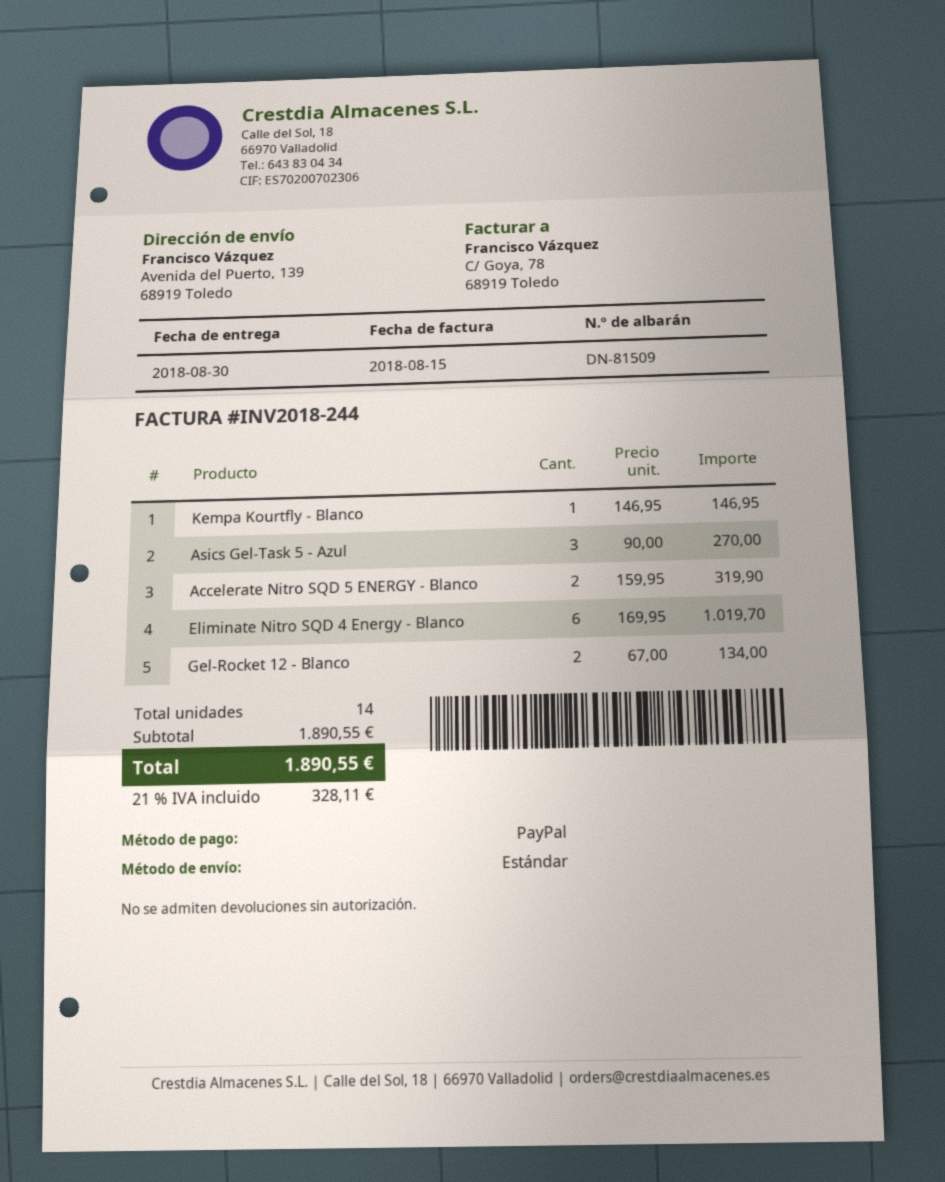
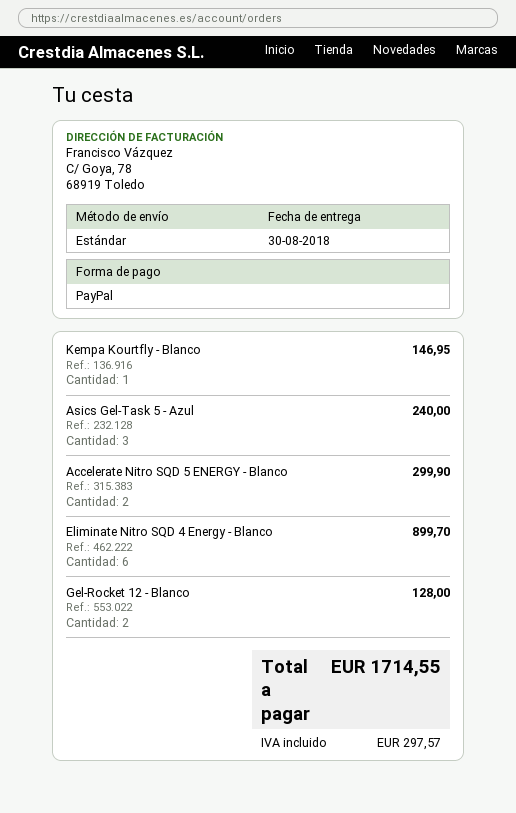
Asics Gel-Task 5 - Azul: 3 for 270.00 -> 3 for 240.00
Accelerate Nitro SQD 5 ENERGY - Blanco: 2 for 319.90 -> 2 for 299.90
Eliminate Nitro SQD 4 Energy - Blanco: 6 for 1019.70 -> 6 for 899.70
Gel-Rocket 12 - Blanco: 2 for 134.00 -> 2 for 128.00
tax: 328.11 -> 297.57
total: 1890.55 -> 1714.55

